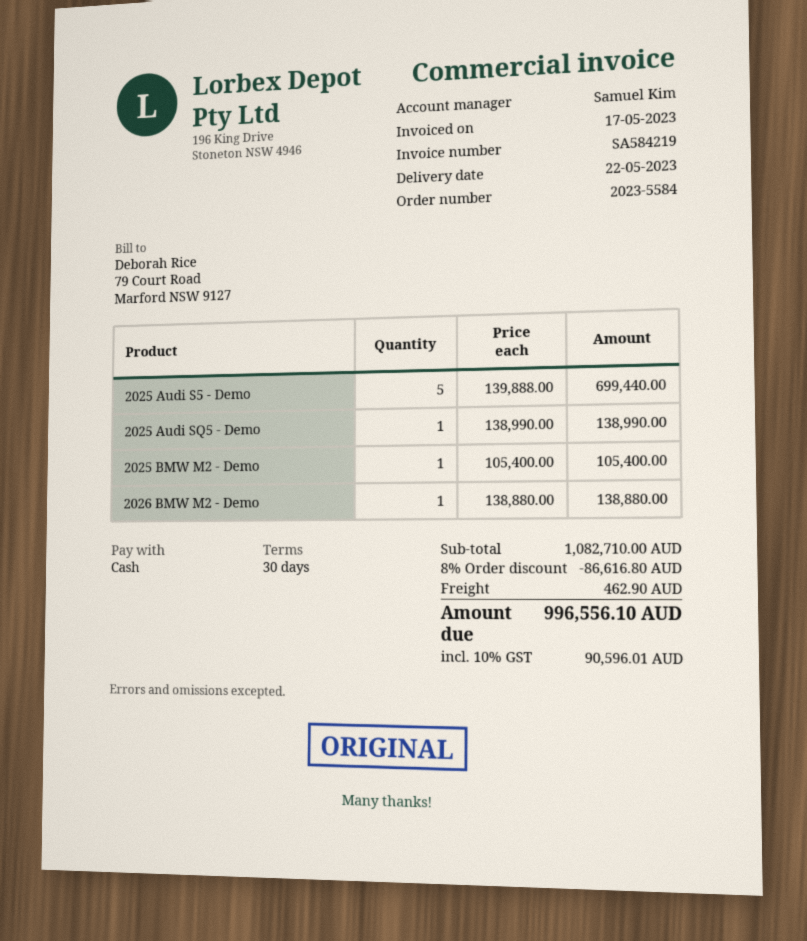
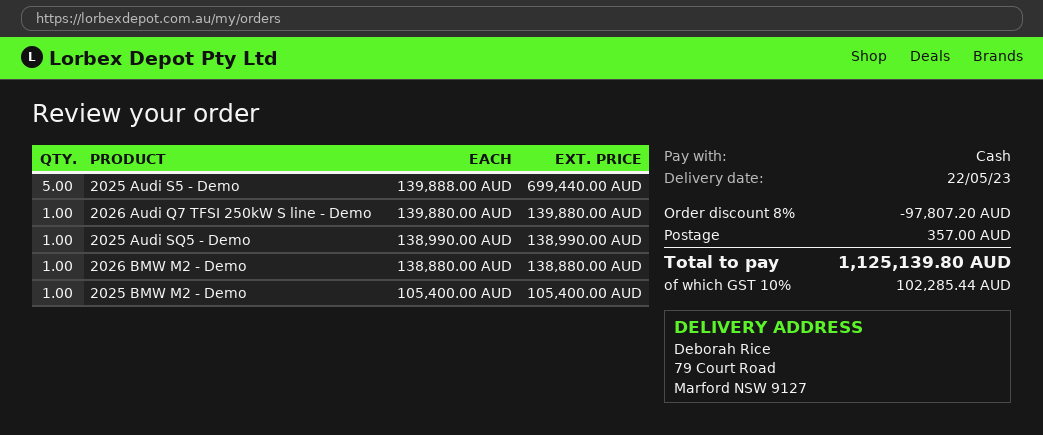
2026 Audi Q7 TFSI 250kW S line - Demo: none -> 1 x 139880.00 = 139880.00
discount: 8% = 86616.80 -> 8% = 97807.20
shipping: 462.90 -> 357.00
tax: 10% = 90596.01 -> 10% = 102285.44
total: 996556.10 -> 1125139.80

